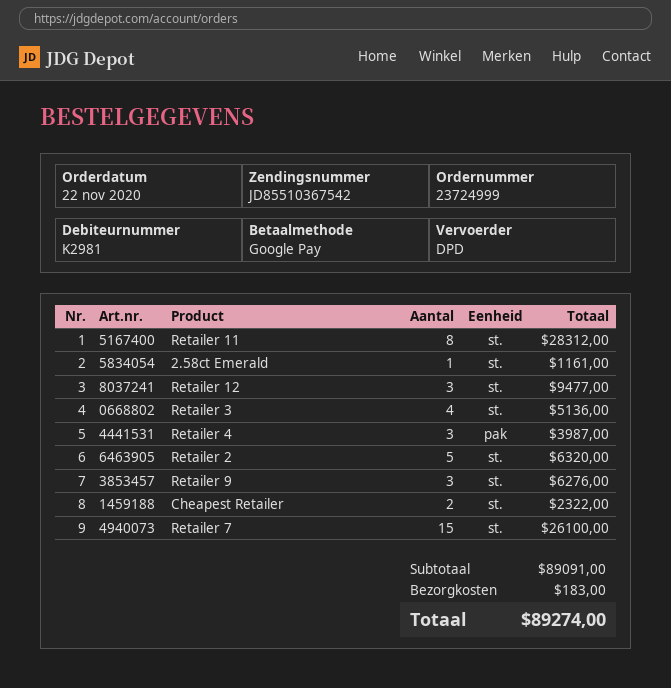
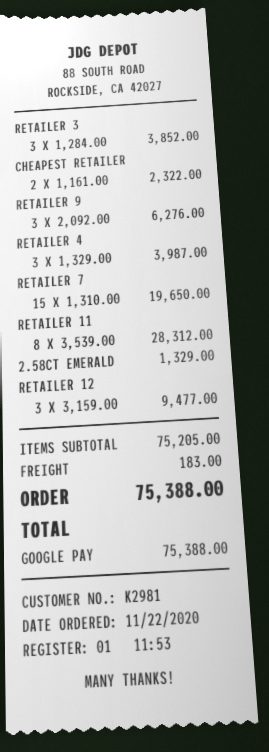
2.58ct Emerald: 1 for 1161.00 -> 1 for 1329.00
Retailer 3: 4 for 5136.00 -> 3 for 3852.00
Retailer 2: 5 for 6320.00 -> none
Retailer 7: 15 for 26100.00 -> 15 for 19650.00
subtotal: 89091.00 -> 75205.00
total: 89274.00 -> 75388.00

